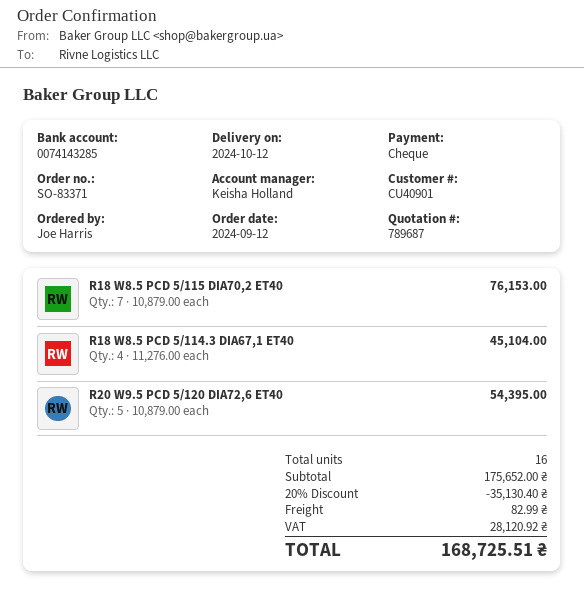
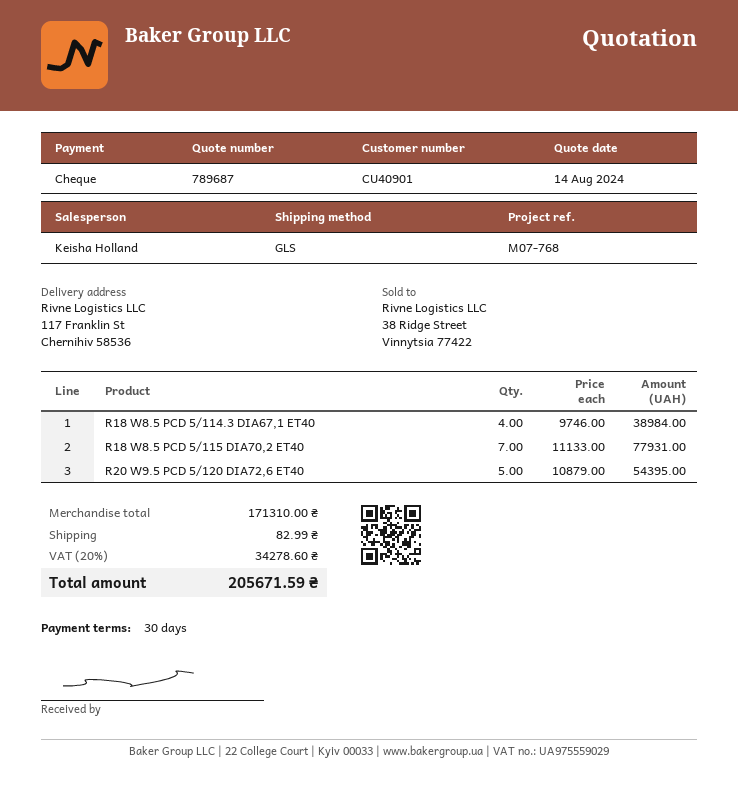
R18 W8.5 PCD 5/115 DIA70,2 ET40: 7 x 10879.00 = 76153.00 -> 7 x 11133.00 = 77931.00
R18 W8.5 PCD 5/114.3 DIA67,1 ET40: 4 x 11276.00 = 45104.00 -> 4 x 9746.00 = 38984.00
subtotal: 175652.00 -> 171310.00
discount: 20% = 35130.40 -> none
tax: 28120.92 -> 34278.60
total: 168725.51 -> 205671.59

